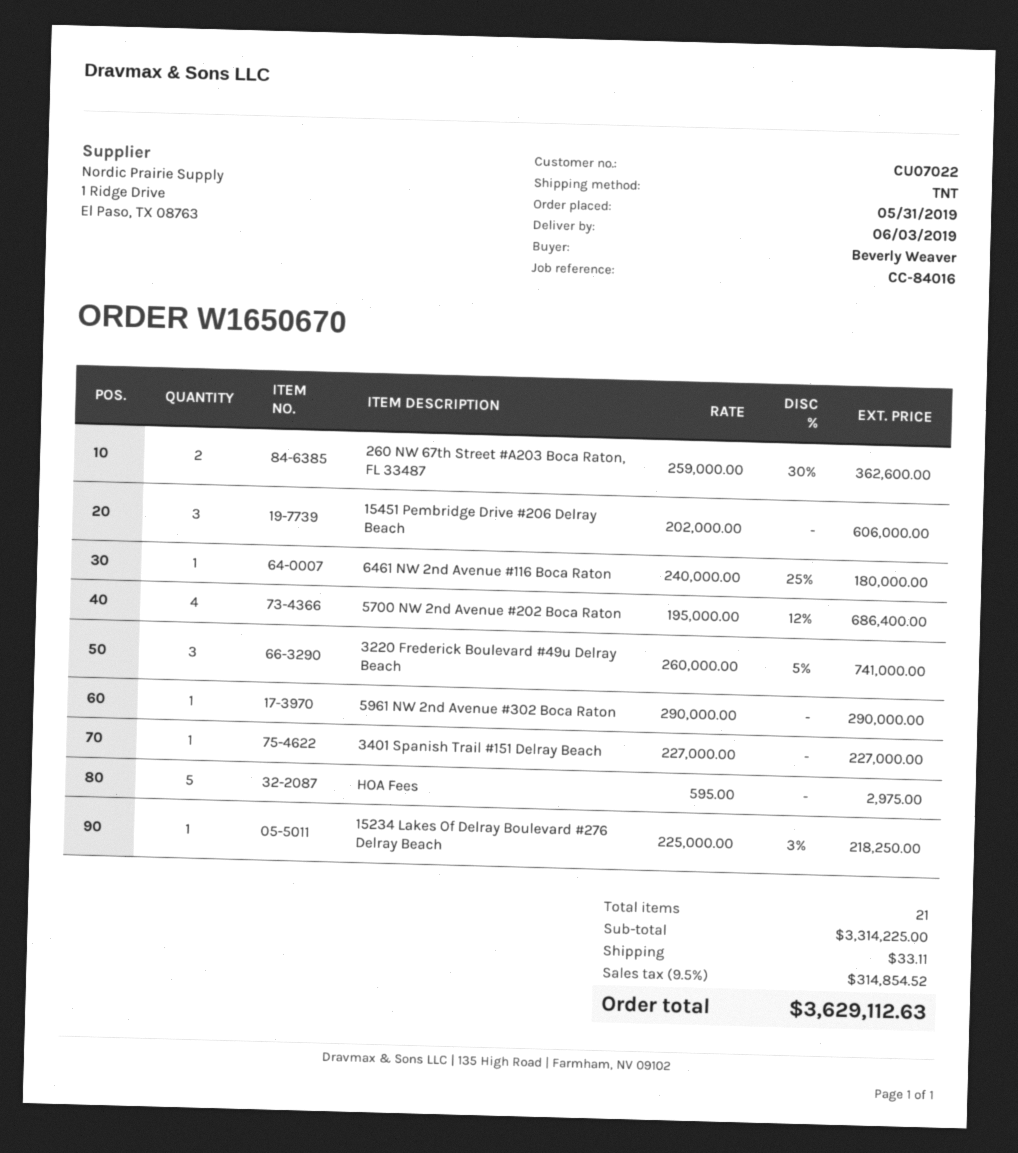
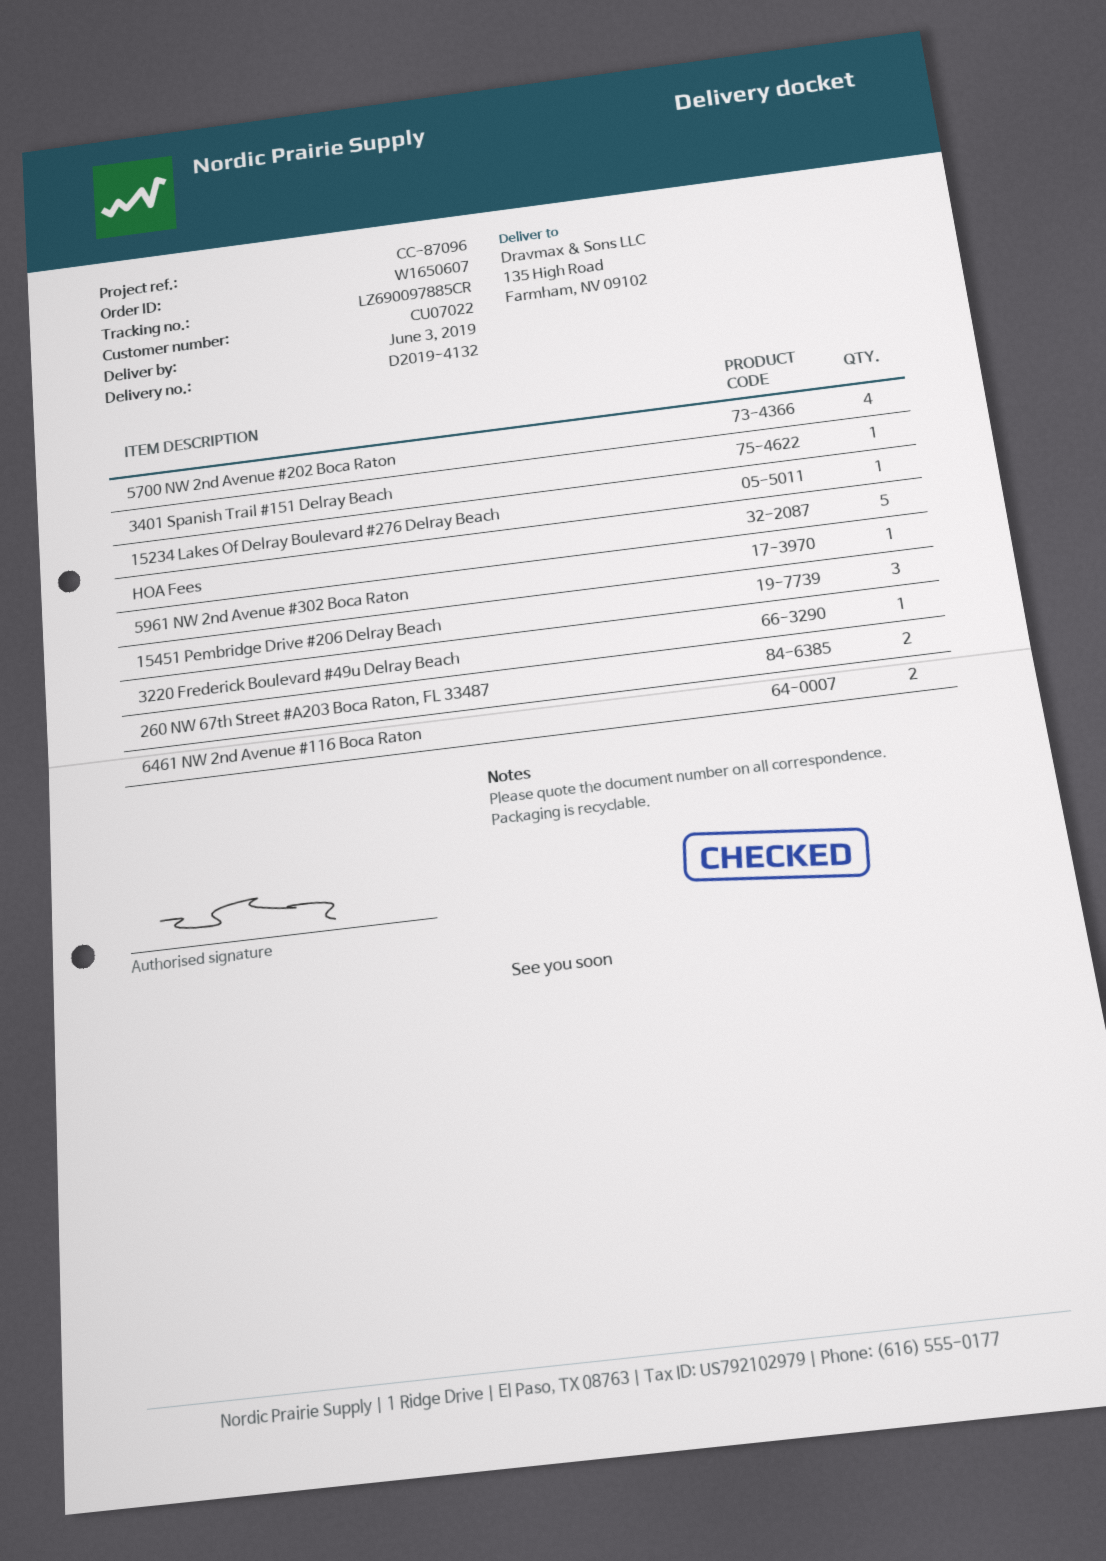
order number: W1650670 -> W1650607
reference: CC-84016 -> CC-87096
6461 NW 2nd Avenue #116 Boca Raton: 1 -> 2
3220 Frederick Boulevard #49u Delray Beach: 3 -> 1

